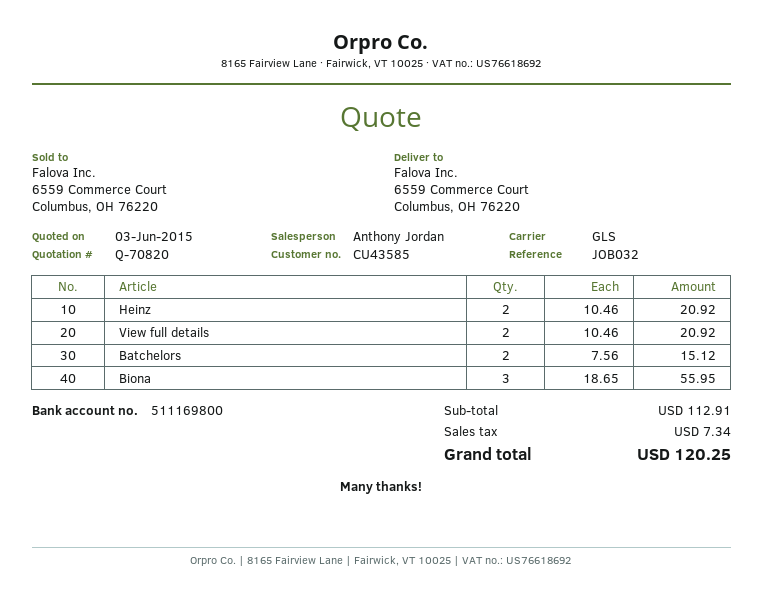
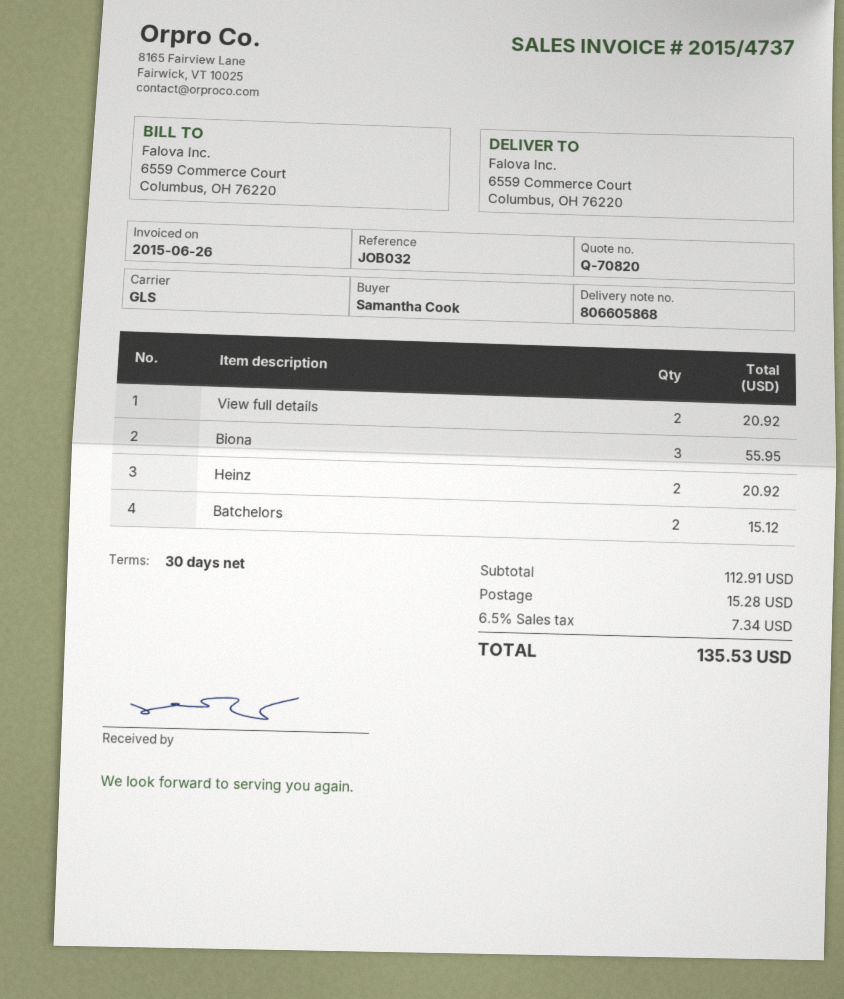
shipping: none -> 15.28
total: 120.25 -> 135.53

